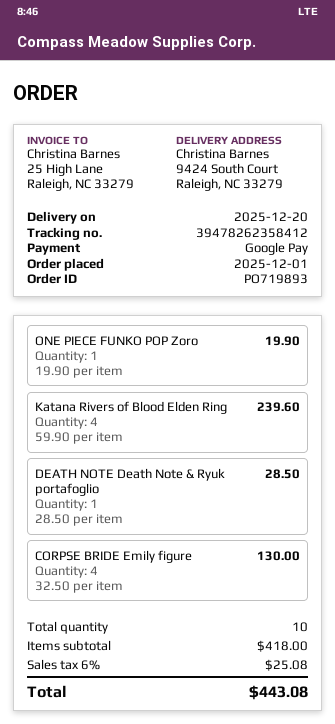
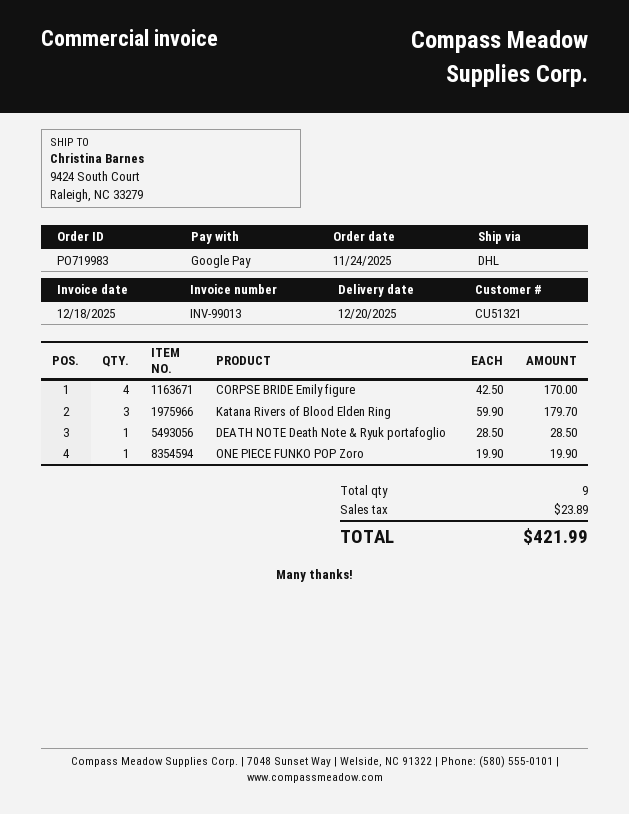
order number: PO719893 -> PO719983
order date: 2025-12-01 -> 2025-11-24
Katana Rivers of Blood Elden Ring: 4 x 59.90 = 239.60 -> 3 x 59.90 = 179.70
CORPSE BRIDE Emily figure: 4 x 32.50 = 130.00 -> 4 x 42.50 = 170.00
total quantity: 10 -> 9
tax: 25.08 -> 23.89
total: 443.08 -> 421.99

